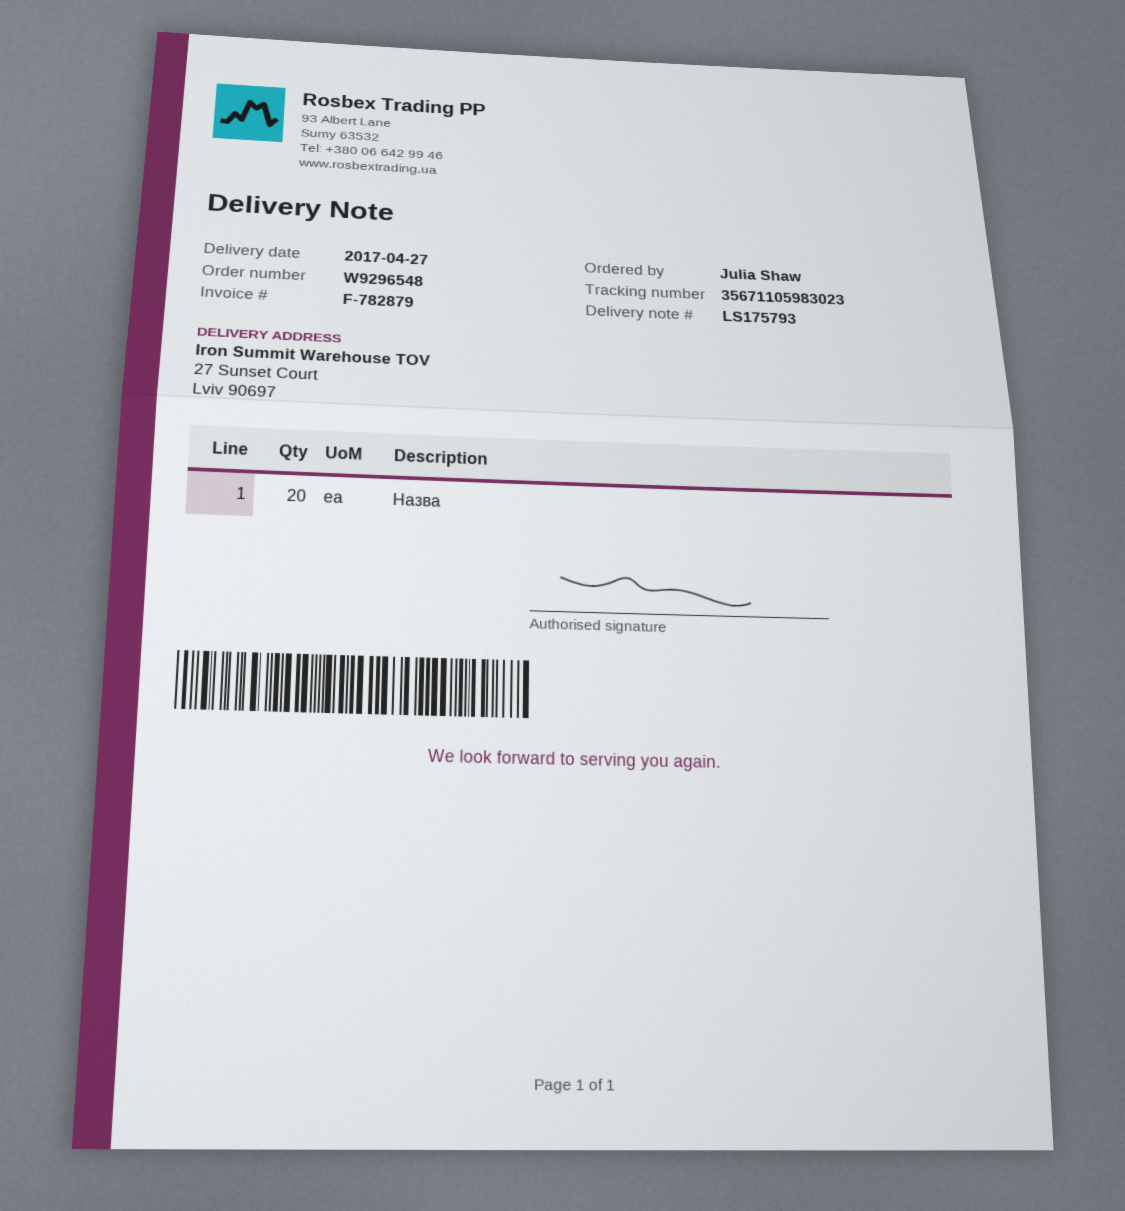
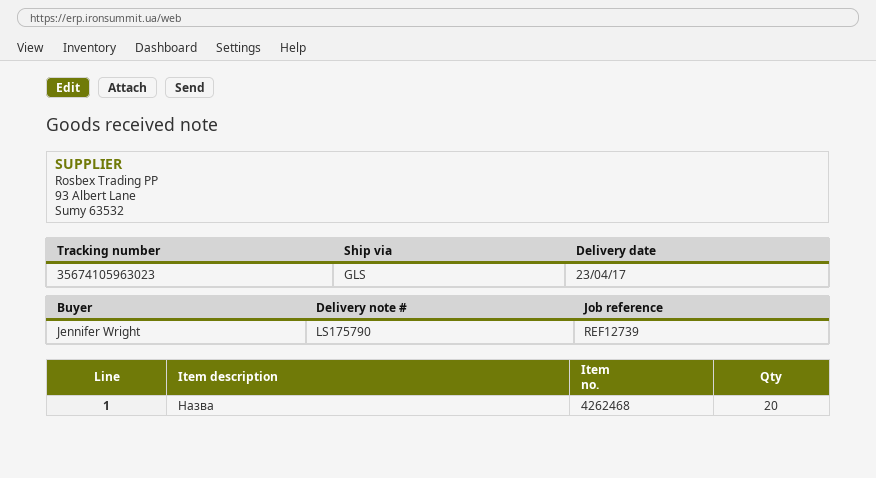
delivery note number: LS175793 -> LS175790
delivery date: 2017-04-27 -> 2017-04-23
ordered by: Julia Shaw -> Jennifer Wright
tracking number: 35671105983023 -> 35674105963023

